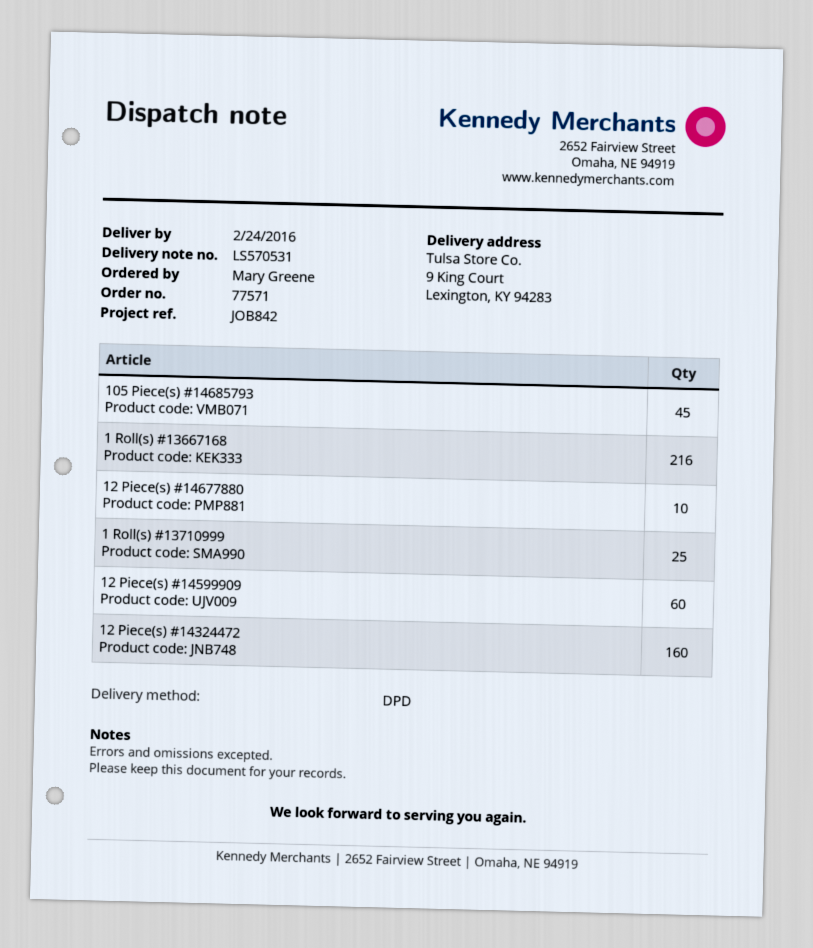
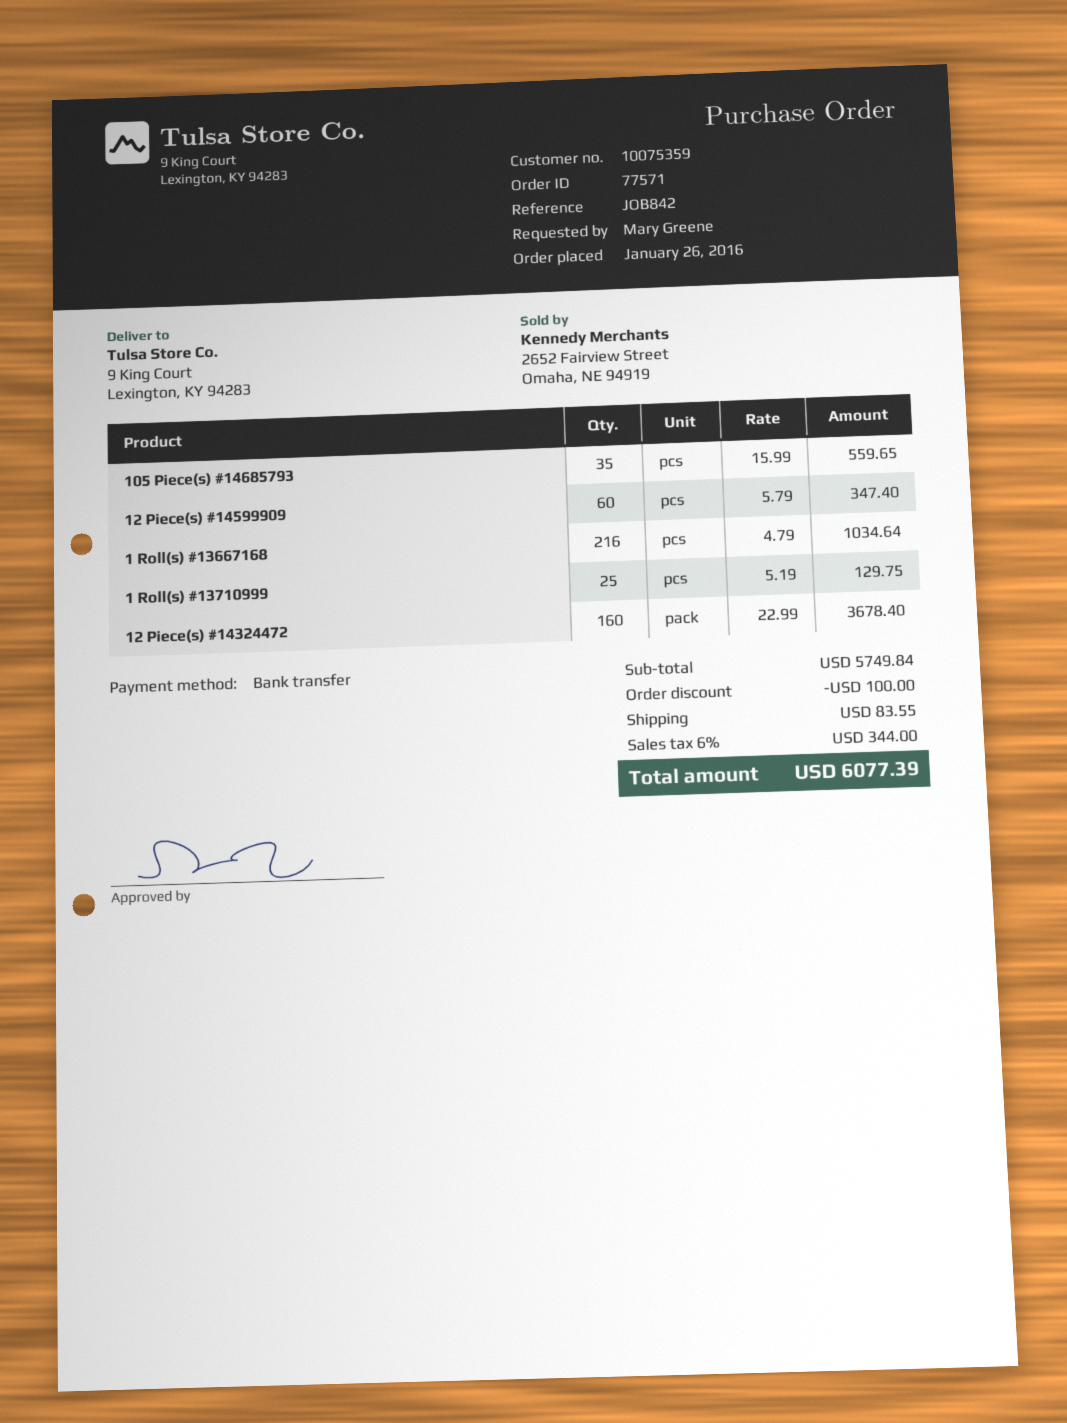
105 Piece(s) #14685793: 45 -> 35
12 Piece(s) #14677880: 10 -> none

